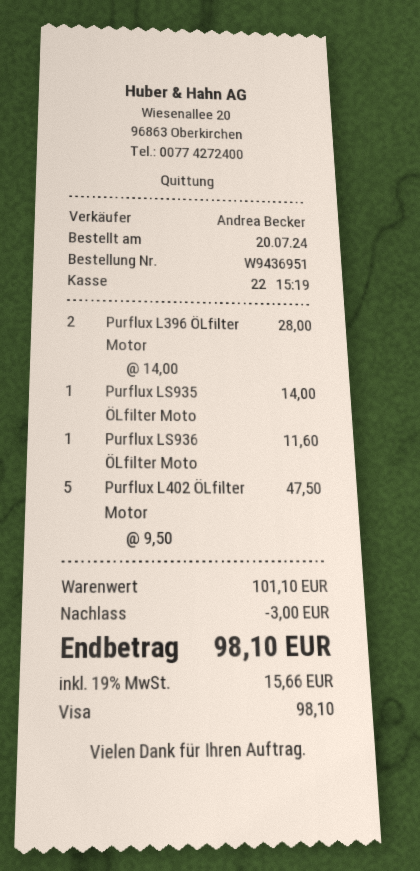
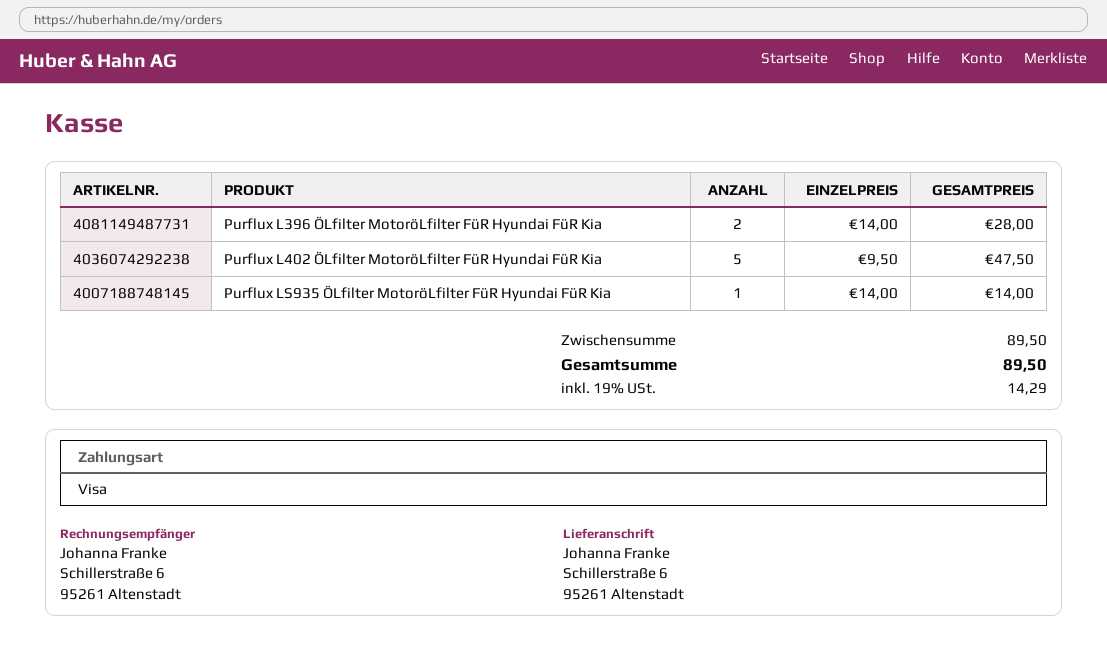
Purflux LS936 ÖLfilter Moto: 1 x 11.60 = 11.60 -> none
subtotal: 101.10 -> 89.50
discount: 3.00 -> none
tax: 19% = 15.66 -> 19% = 14.29
total: 98.10 -> 89.50

